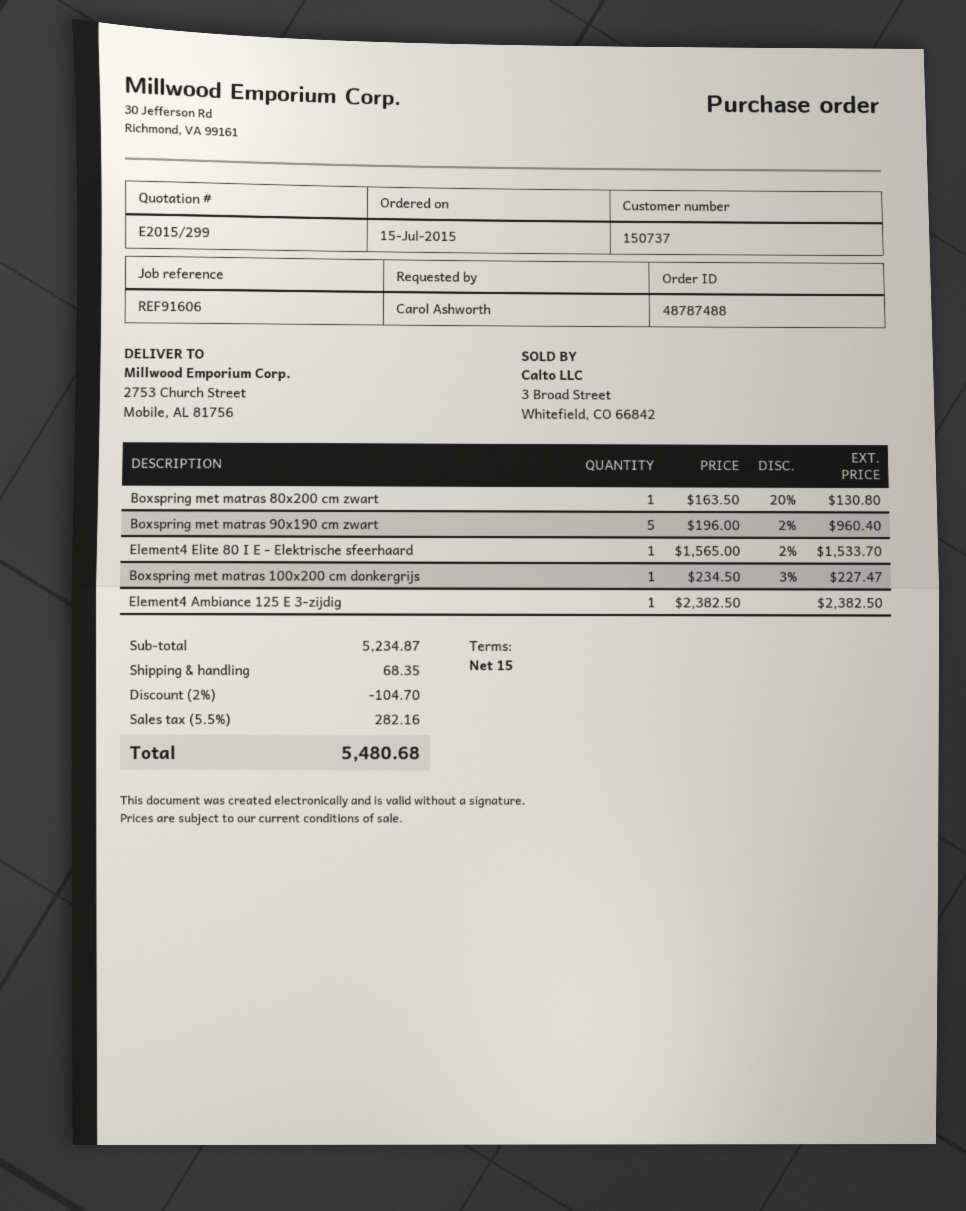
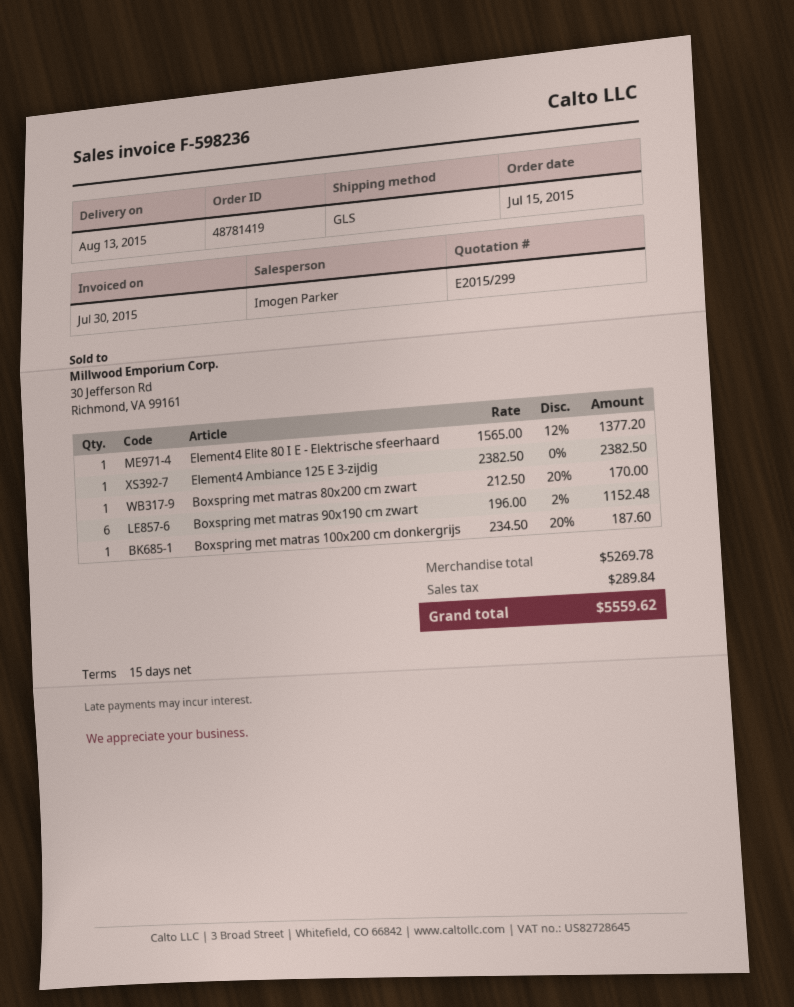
order number: 48787488 -> 48781419
Boxspring met matras 80x200 cm zwart: 1 x 163.50 - 20% = 130.80 -> 1 x 212.50 - 20% = 170.00
Boxspring met matras 90x190 cm zwart: 5 x 196.00 - 2% = 960.40 -> 6 x 196.00 - 2% = 1152.48
Element4 Elite 80 I E - Elektrische sfeerhaard: 1 x 1565.00 - 2% = 1533.70 -> 1 x 1565.00 - 12% = 1377.20
Boxspring met matras 100x200 cm donkergrijs: 1 x 234.50 - 3% = 227.47 -> 1 x 234.50 - 20% = 187.60
subtotal: 5234.87 -> 5269.78
discount: 2% = 104.70 -> none
shipping: 68.35 -> none
tax: 282.16 -> 289.84
total: 5480.68 -> 5559.62

